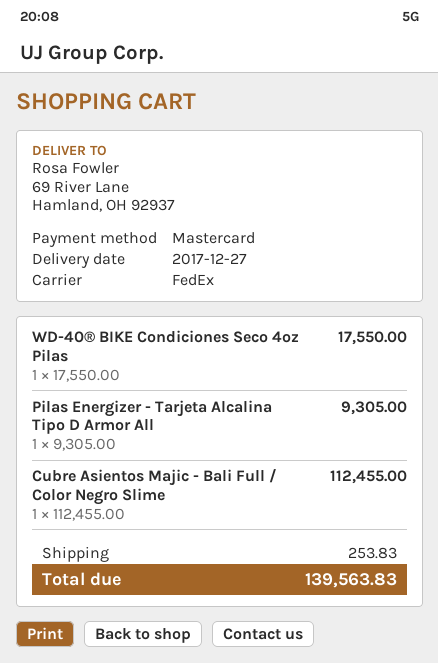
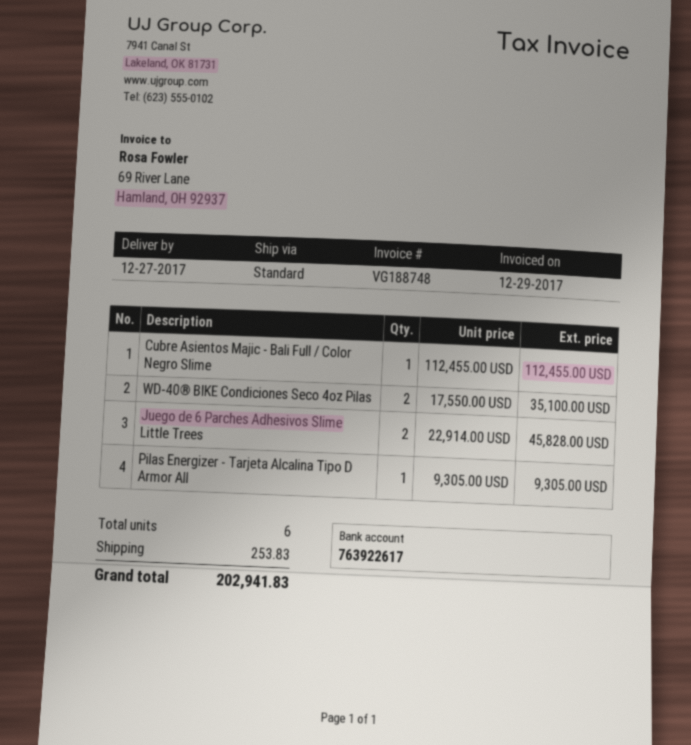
shipping method: FedEx -> standard
WD-40® BIKE Condiciones Seco 4oz Pilas: 1 x 17550.00 = 17550.00 -> 2 x 17550.00 = 35100.00
Juego de 6 Parches Adhesivos Slime Little Trees: none -> 2 x 22914.00 = 45828.00
total: 139563.83 -> 202941.83

